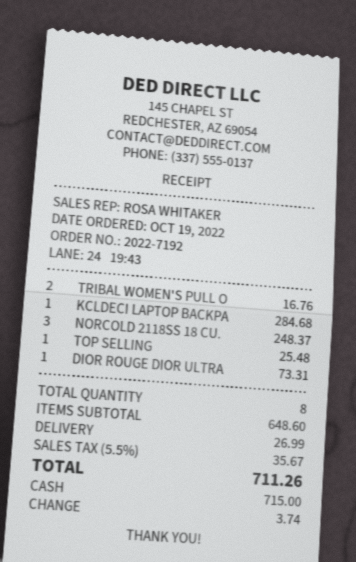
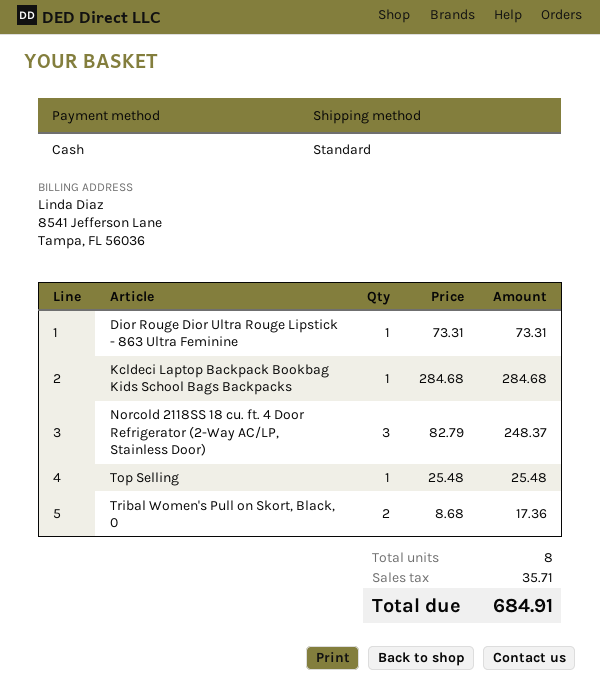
TRIBAL WOMEN'S PULL O: 2 for 16.76 -> 2 for 17.36
shipping: 26.99 -> none
tax: 35.67 -> 35.71
total: 711.26 -> 684.91

